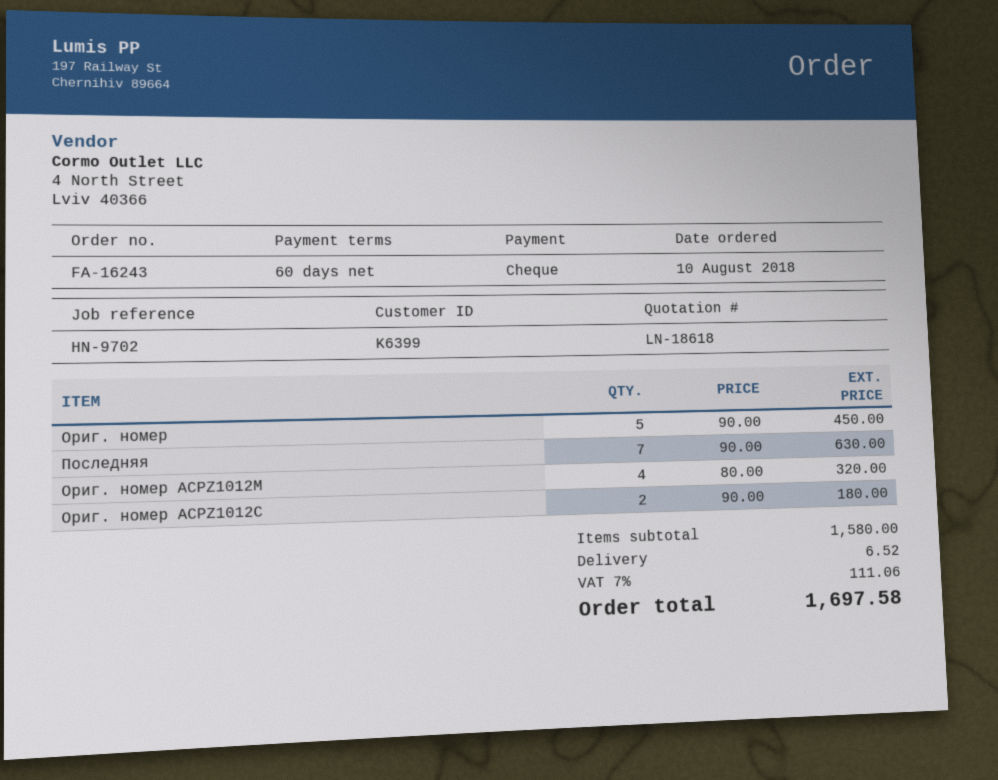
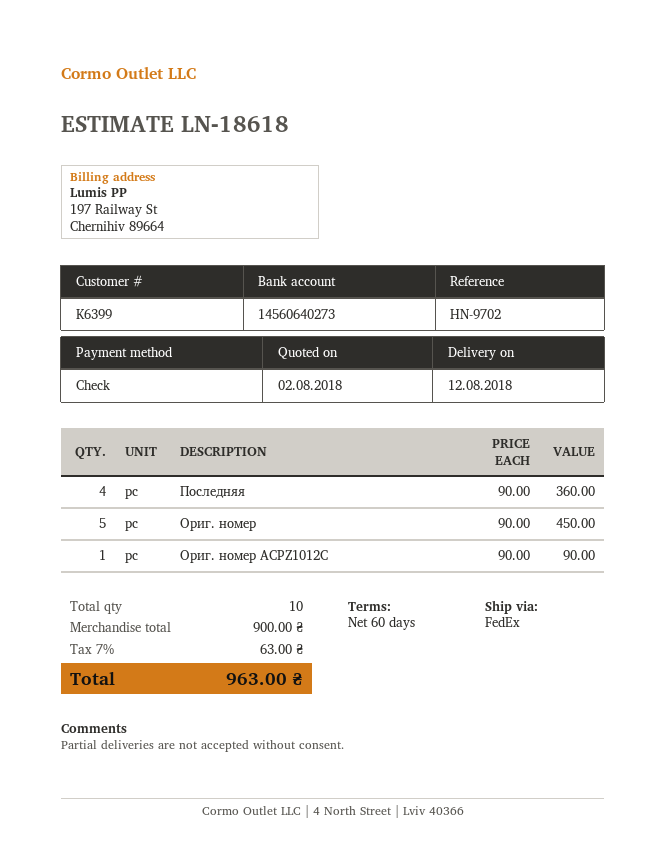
Последняя: 7 x 90.00 = 630.00 -> 4 x 90.00 = 360.00
Ориг. номер ACPZ1012M: 4 x 80.00 = 320.00 -> none
Ориг. номер ACPZ1012C: 2 x 90.00 = 180.00 -> 1 x 90.00 = 90.00
subtotal: 1580.00 -> 900.00
shipping: 6.52 -> none
tax: 7% = 111.06 -> 7% = 63.00
total: 1697.58 -> 963.00

